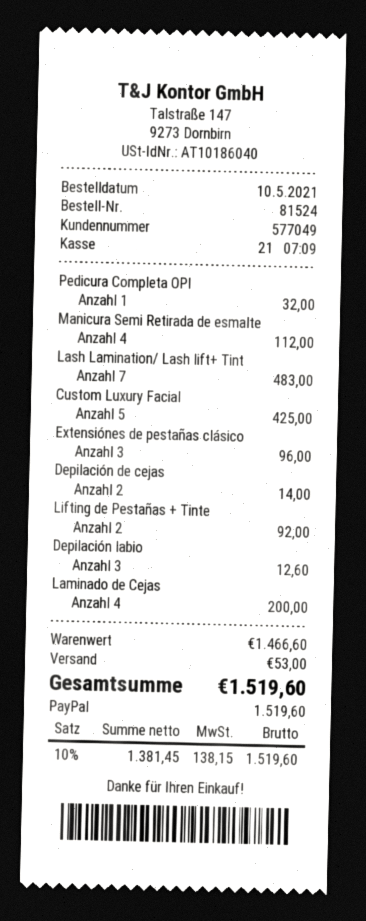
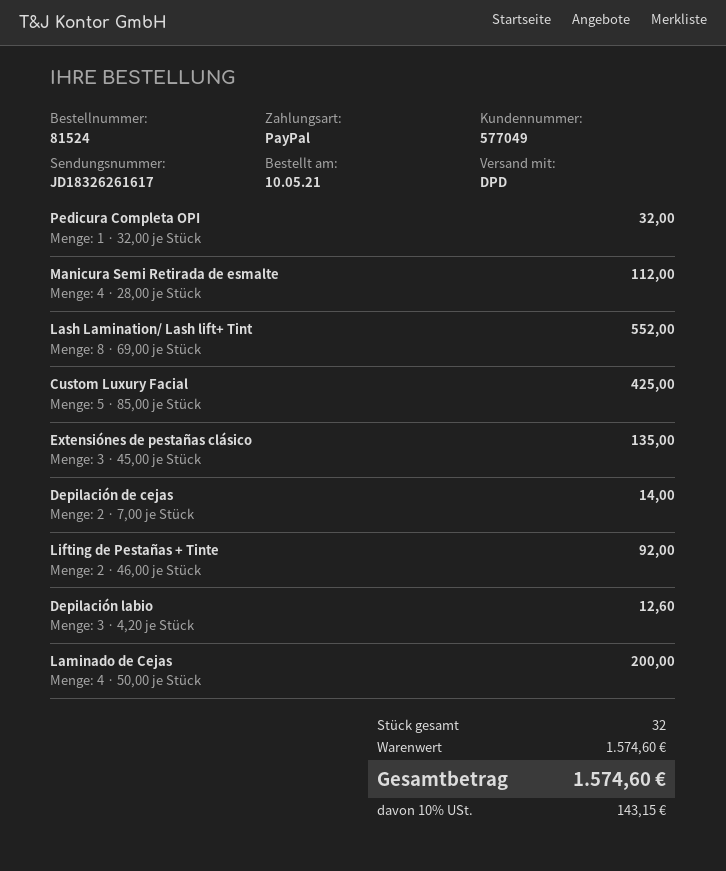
Lash Lamination/ Lash lift+ Tint: 7 for 483.00 -> 8 for 552.00
Extensiónes de pestañas clásico: 3 for 96.00 -> 3 for 135.00
subtotal: 1466.60 -> 1574.60
shipping: 53.00 -> none
tax: 10% = 138.15 -> 10% = 143.15
total: 1519.60 -> 1574.60

